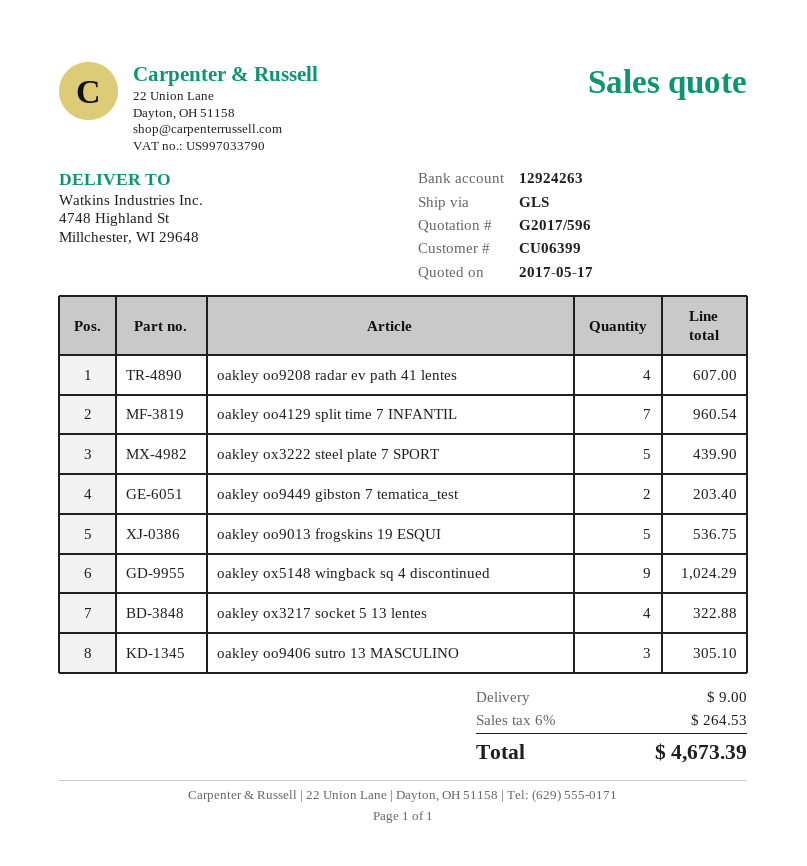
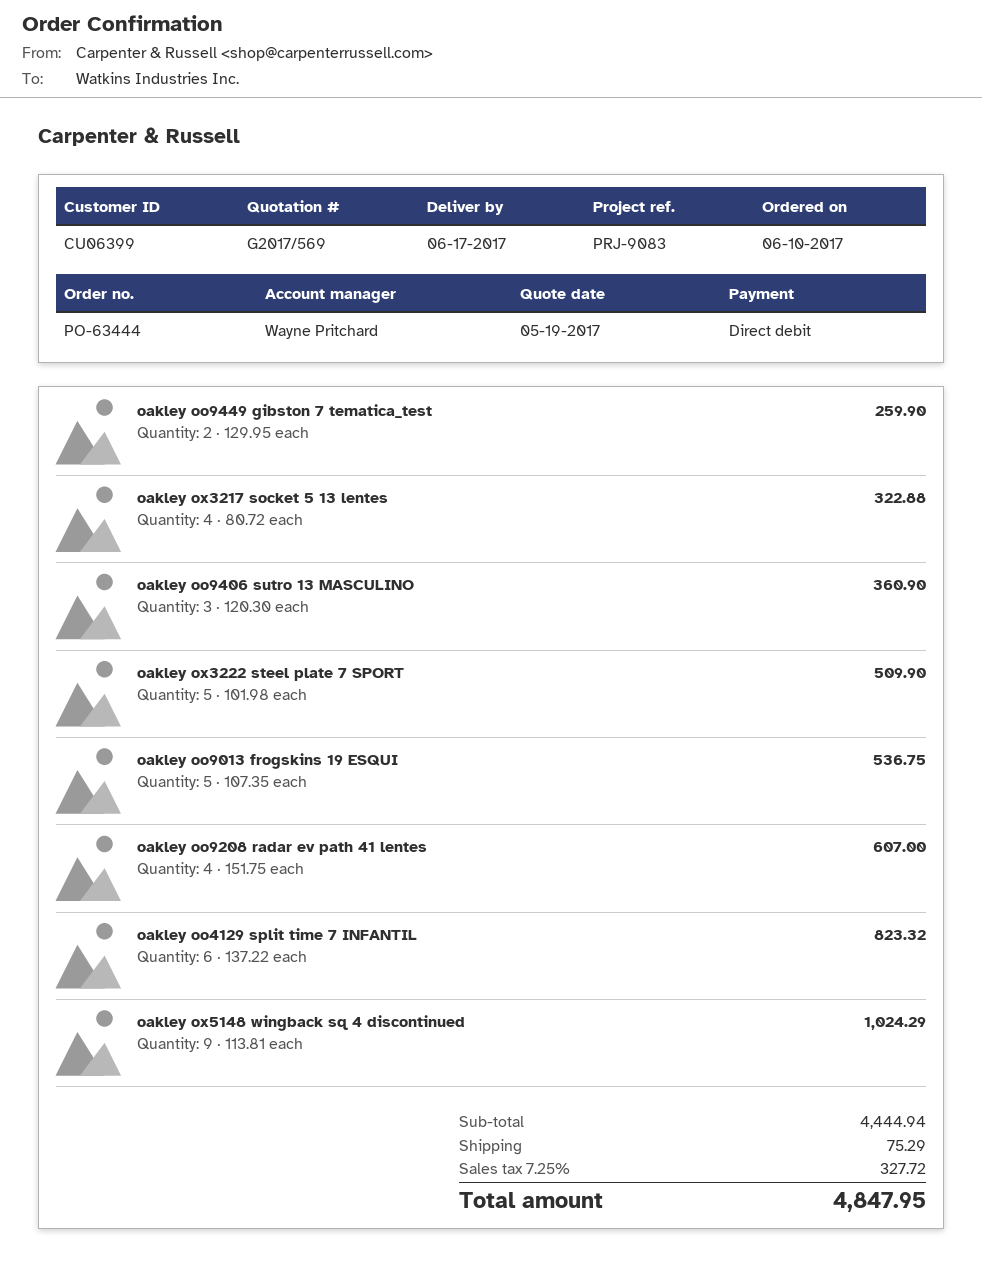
quote number: G2017/596 -> G2017/569
quote date: 2017-05-17 -> 2017-05-19
oakley oo4129 split time 7 INFANTIL: 7 for 960.54 -> 6 for 823.32
oakley ox3222 steel plate 7 SPORT: 5 for 439.90 -> 5 for 509.90
oakley oo9449 gibston 7 tematica_test: 2 for 203.40 -> 2 for 259.90
oakley oo9406 sutro 13 MASCULINO: 3 for 305.10 -> 3 for 360.90
shipping: 9.00 -> 75.29
tax: 6% = 264.53 -> 7.25% = 327.72
total: 4673.39 -> 4847.95

